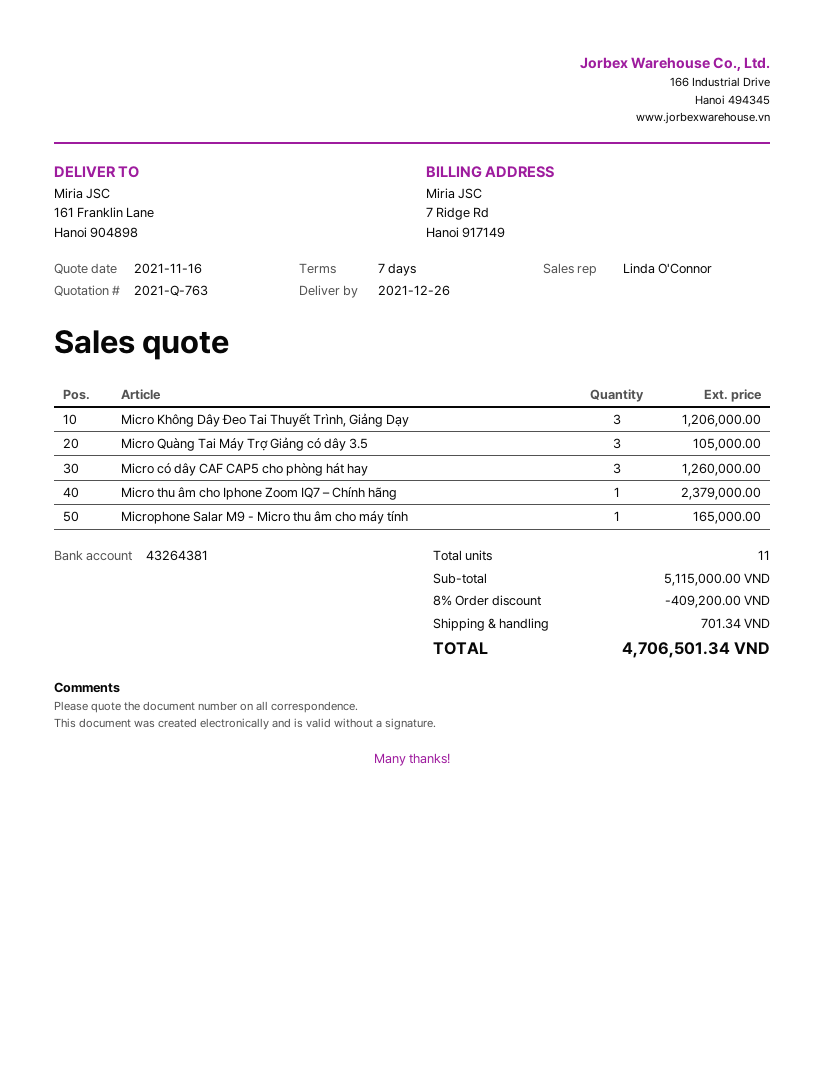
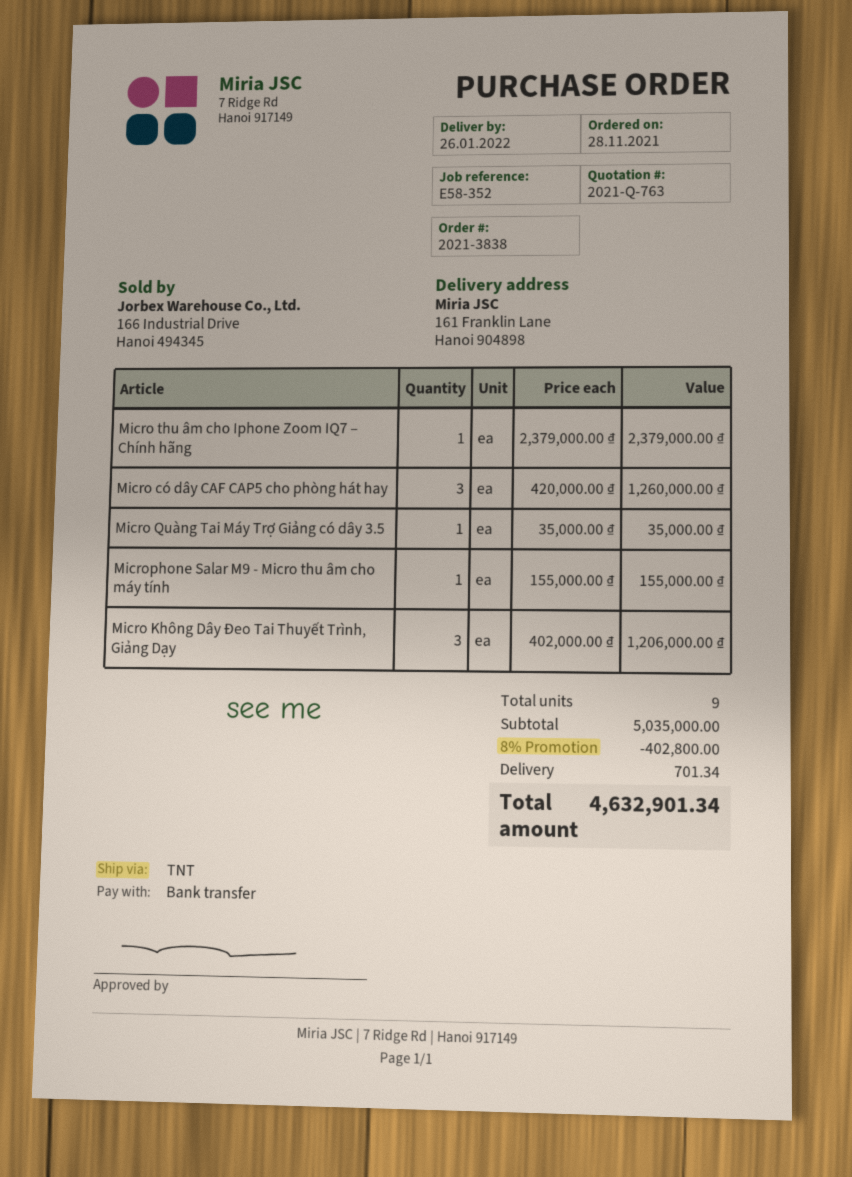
delivery date: 2021-12-26 -> 2022-01-26
Micro Quàng Tai Máy Trợ Giảng có dây 3.5: 3 for 105000.00 -> 1 for 35000.00
Microphone Salar M9 - Micro thu âm cho máy tính: 1 for 165000.00 -> 1 for 155000.00
total quantity: 11 -> 9
subtotal: 5115000.00 -> 5035000.00
discount: 8% = 409200.00 -> 8% = 402800.00
total: 4706501.34 -> 4632901.34

